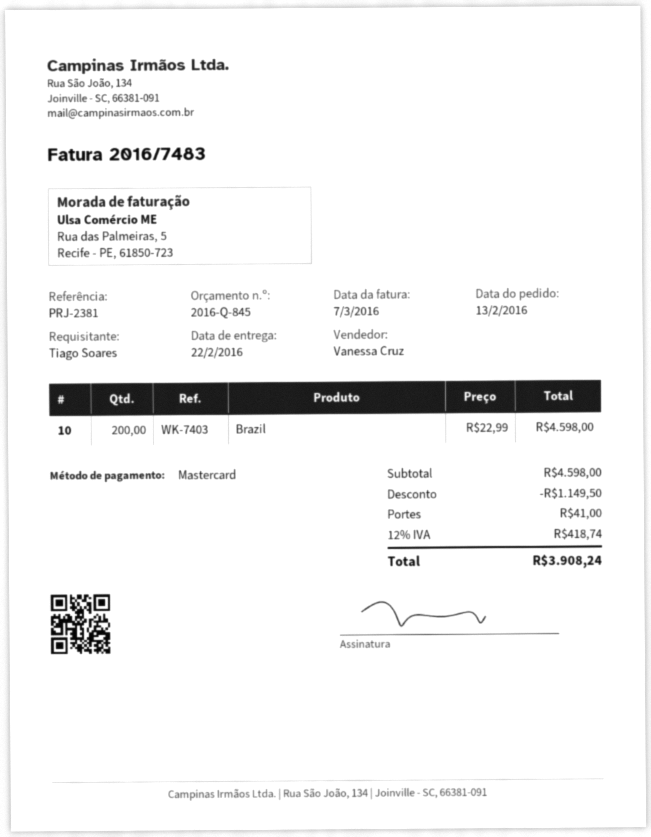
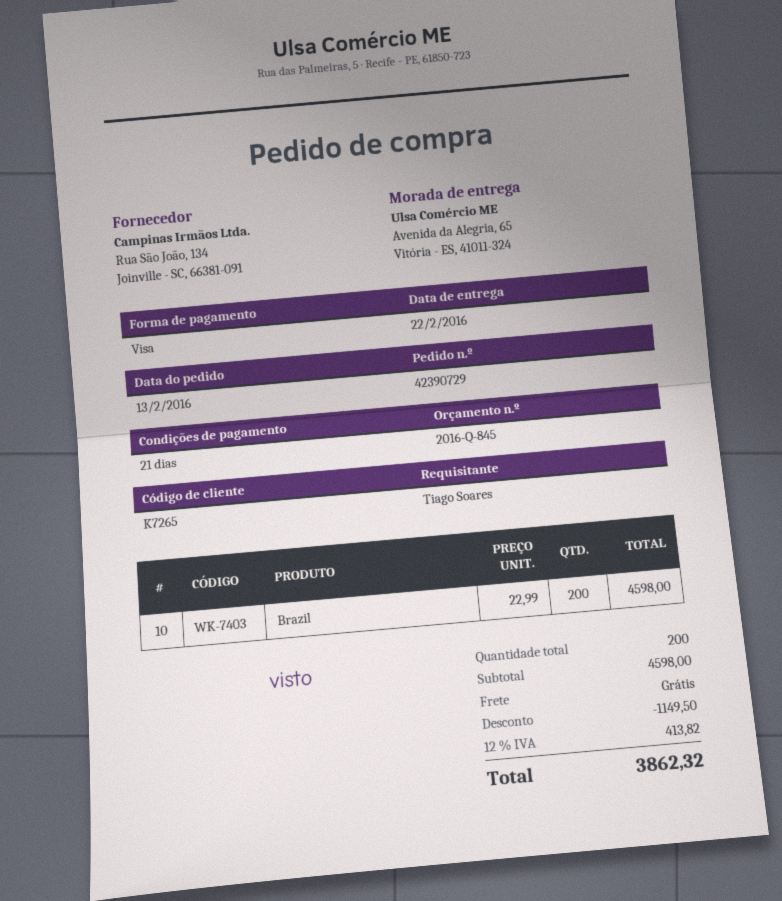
payment method: Mastercard -> Visa
shipping: 41.00 -> 0.00
tax: 12% = 418.74 -> 12% = 413.82
total: 3908.24 -> 3862.32

